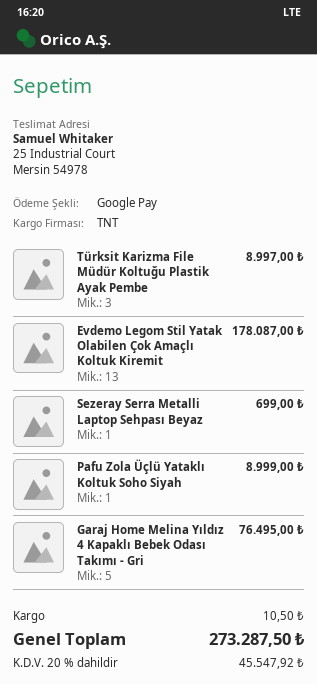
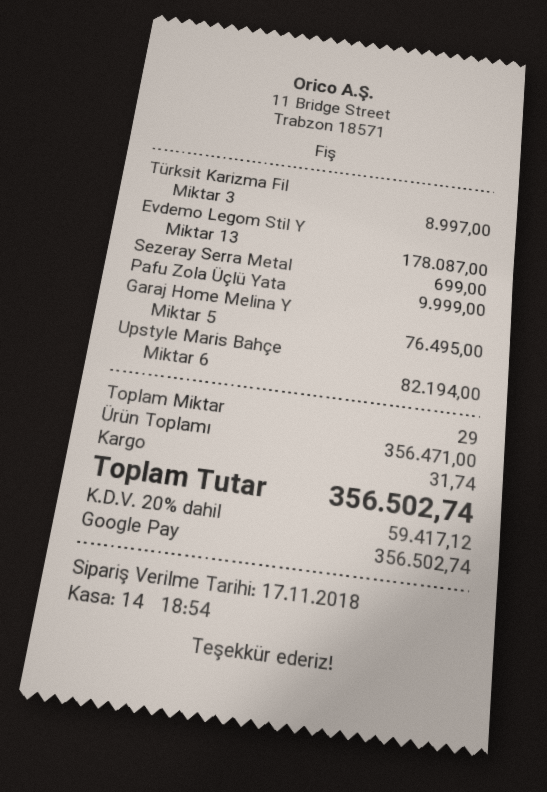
Pafu Zola Üçlü Yataklı Koltuk Soho Siyah: 1 for 8999.00 -> 1 for 9999.00
Upstyle Maris Bahçe: none -> 6 for 82194.00
shipping: 10.50 -> 31.74
tax: 20% = 45547.92 -> 20% = 59417.12
total: 273287.50 -> 356502.74

